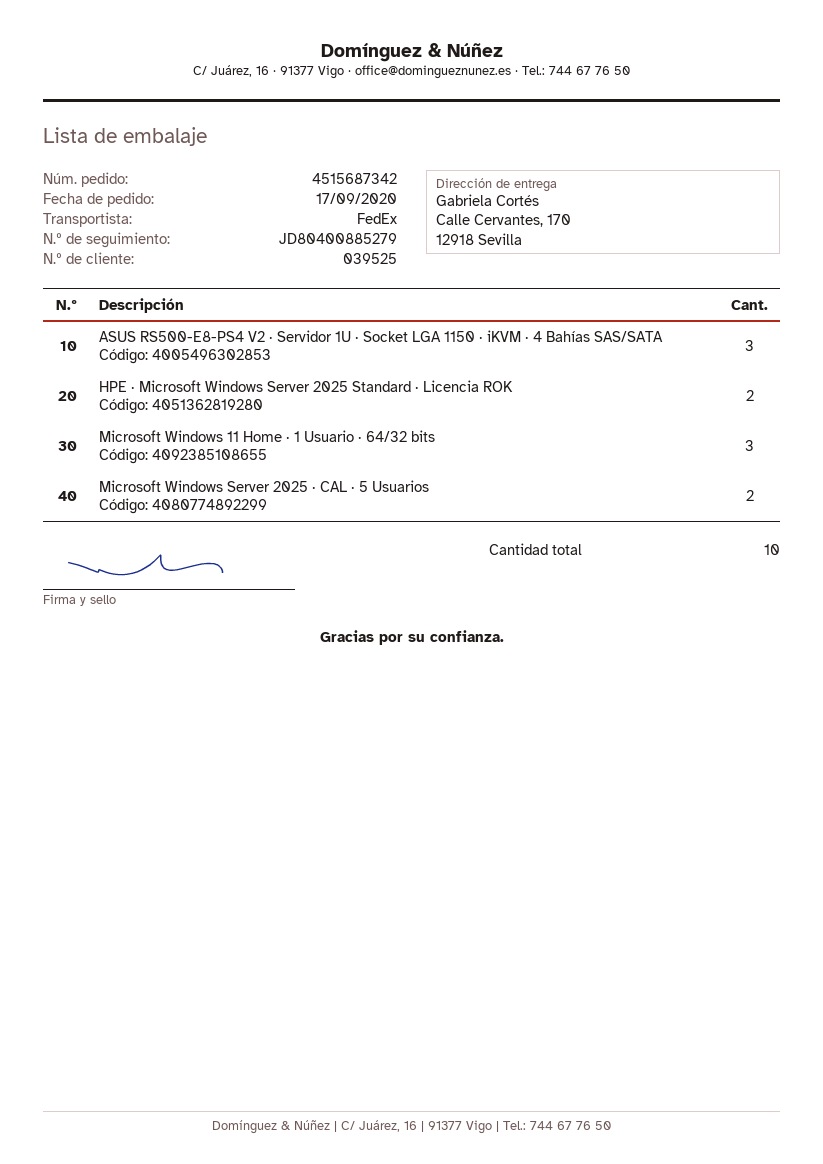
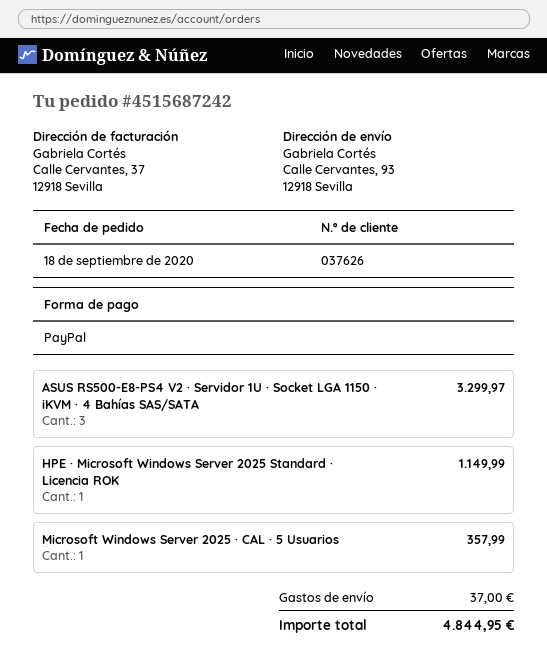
order number: 4515687342 -> 4515687242
order date: 2020-09-17 -> 2020-09-18
customer number: 039525 -> 037626
ship to: Calle Cervantes, 170, 12918 Sevilla -> Calle Cervantes, 93, 12918 Sevilla
HPE · Microsoft Windows Server 2025 Standard · Licencia ROK: 2 -> 1
Microsoft Windows 11 Home · 1 Usuario · 64/32 bits: 3 -> none
Microsoft Windows Server 2025 · CAL · 5 Usuarios: 2 -> 1

